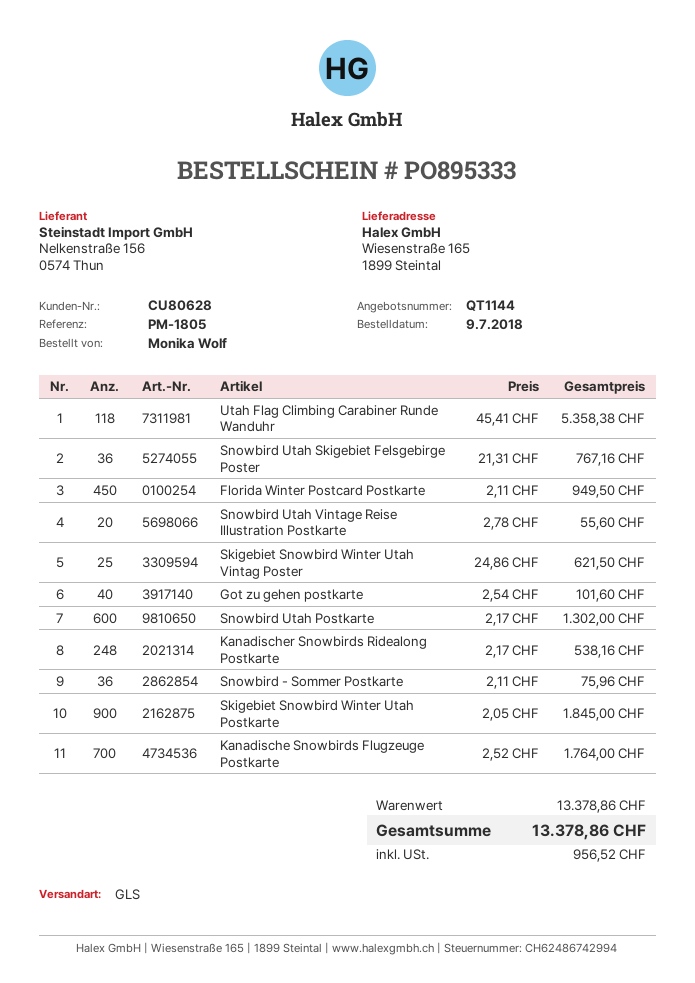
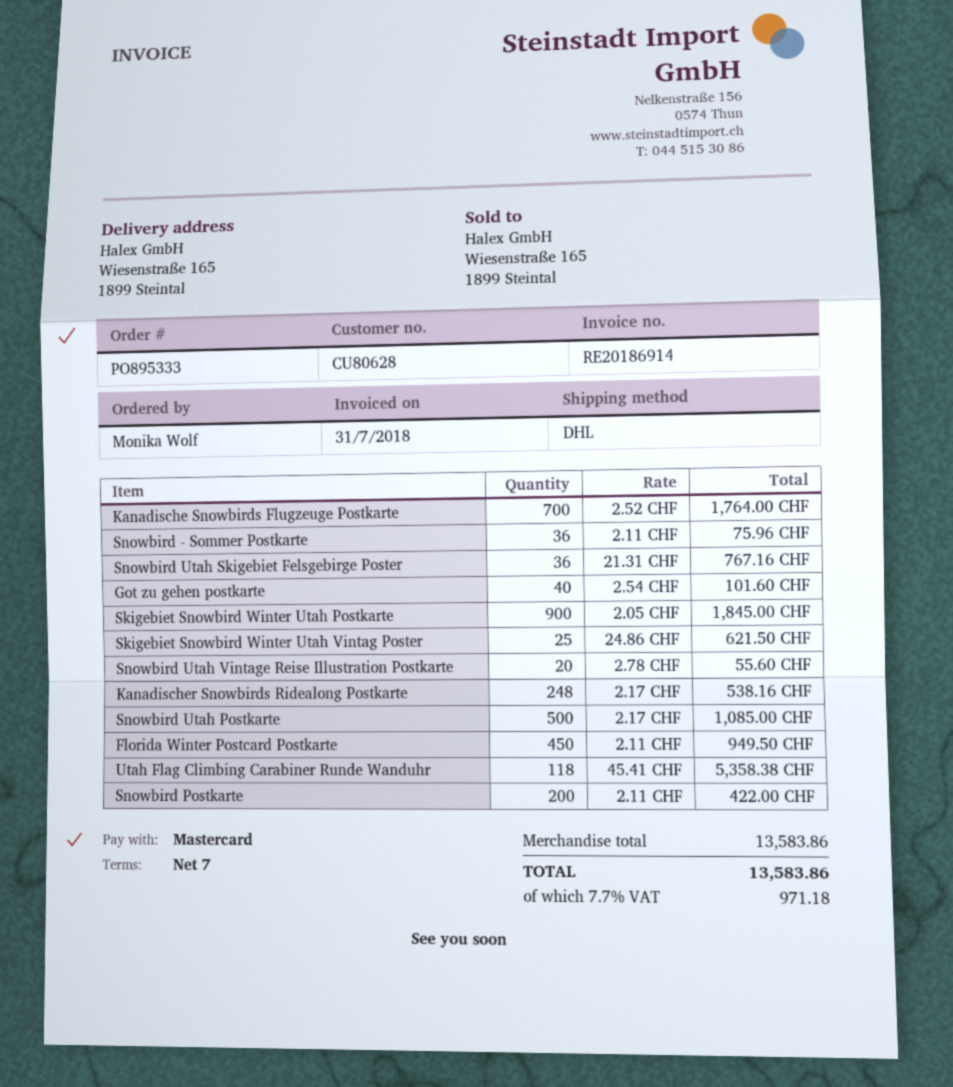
shipping method: GLS -> DHL
Snowbird Utah Postkarte: 600 x 2.17 = 1302.00 -> 500 x 2.17 = 1085.00
Snowbird Postkarte: none -> 200 x 2.11 = 422.00
subtotal: 13378.86 -> 13583.86
tax: 956.52 -> 971.18
total: 13378.86 -> 13583.86

